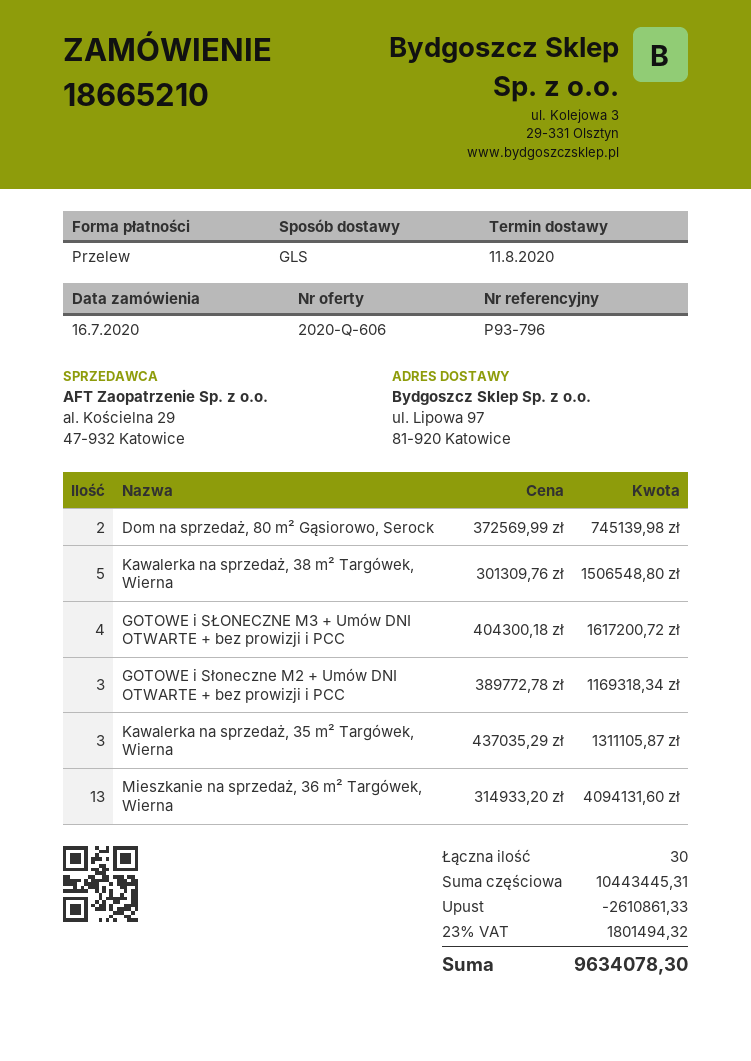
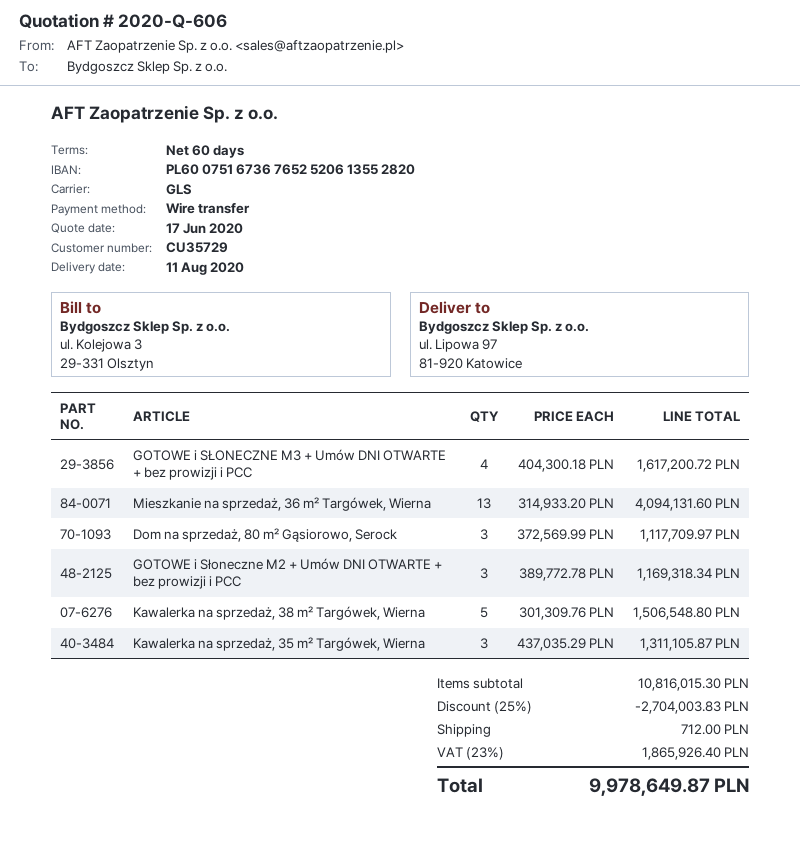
Dom na sprzedaż, 80 m² Gąsiorowo, Serock: 2 x 372569.99 = 745139.98 -> 3 x 372569.99 = 1117709.97
subtotal: 10443445.31 -> 10816015.30
discount: 2610861.33 -> 2704003.83
shipping: none -> 712.00
tax: 23% = 1801494.32 -> 23% = 1865926.40
total: 9634078.30 -> 9978649.87

